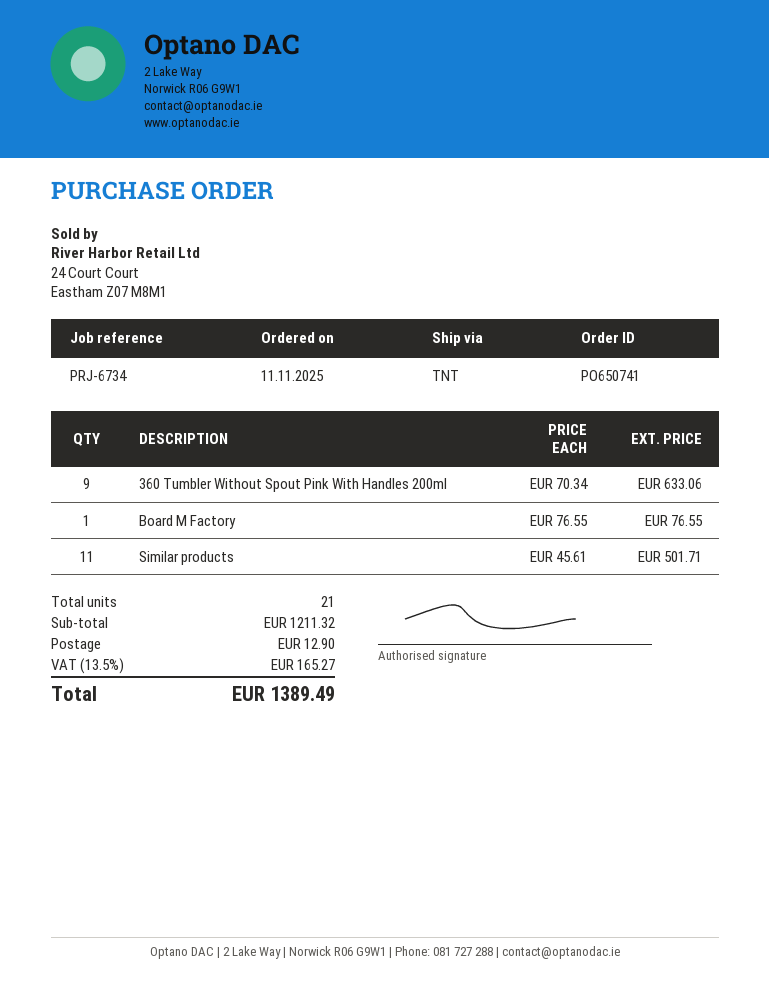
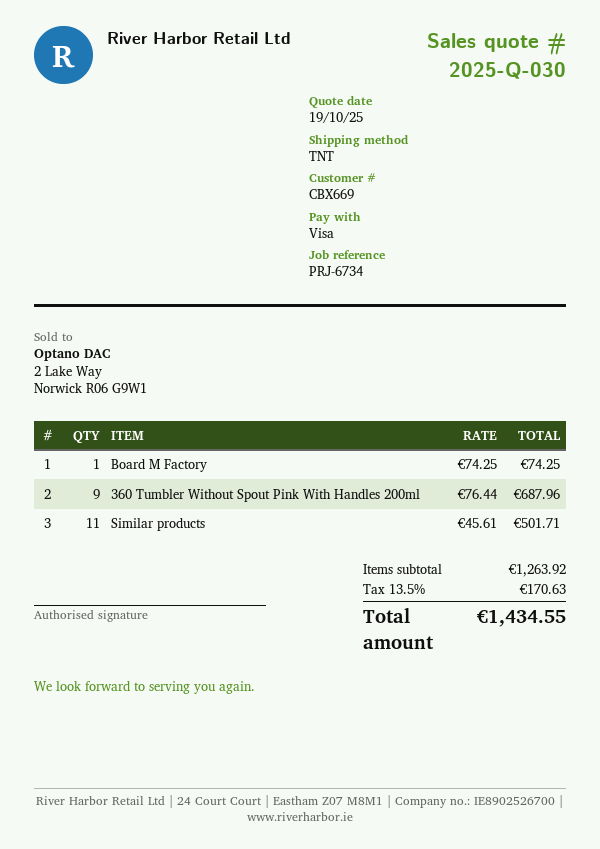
360 Tumbler Without Spout Pink With Handles 200ml: 9 x 70.34 = 633.06 -> 9 x 76.44 = 687.96
Board M Factory: 1 x 76.55 = 76.55 -> 1 x 74.25 = 74.25
subtotal: 1211.32 -> 1263.92
shipping: 12.90 -> none
tax: 13.5% = 165.27 -> 13.5% = 170.63
total: 1389.49 -> 1434.55

